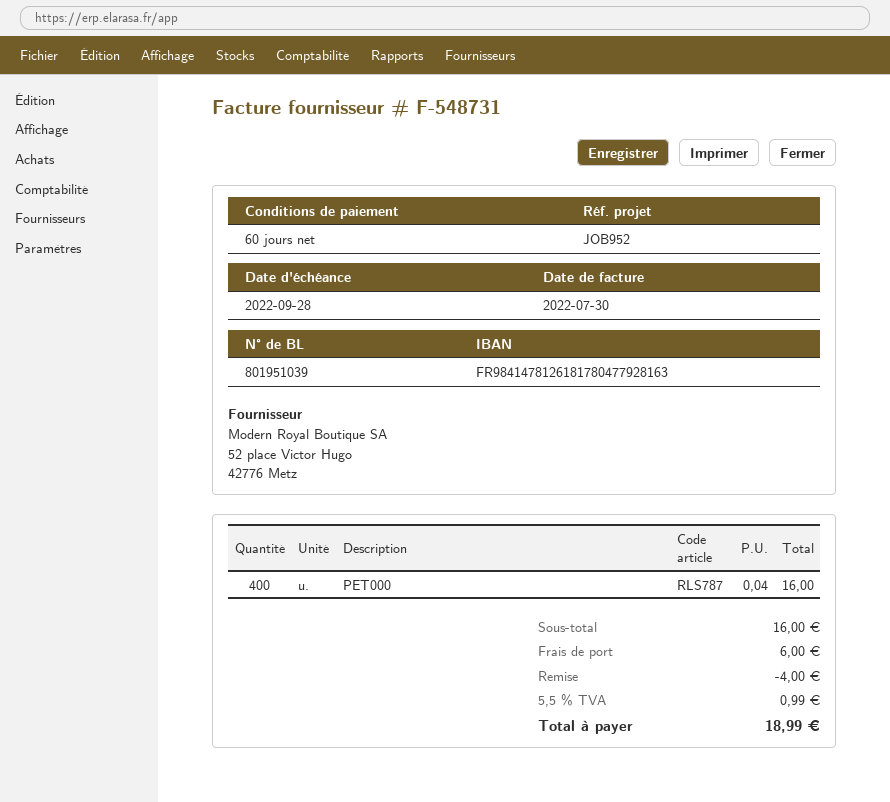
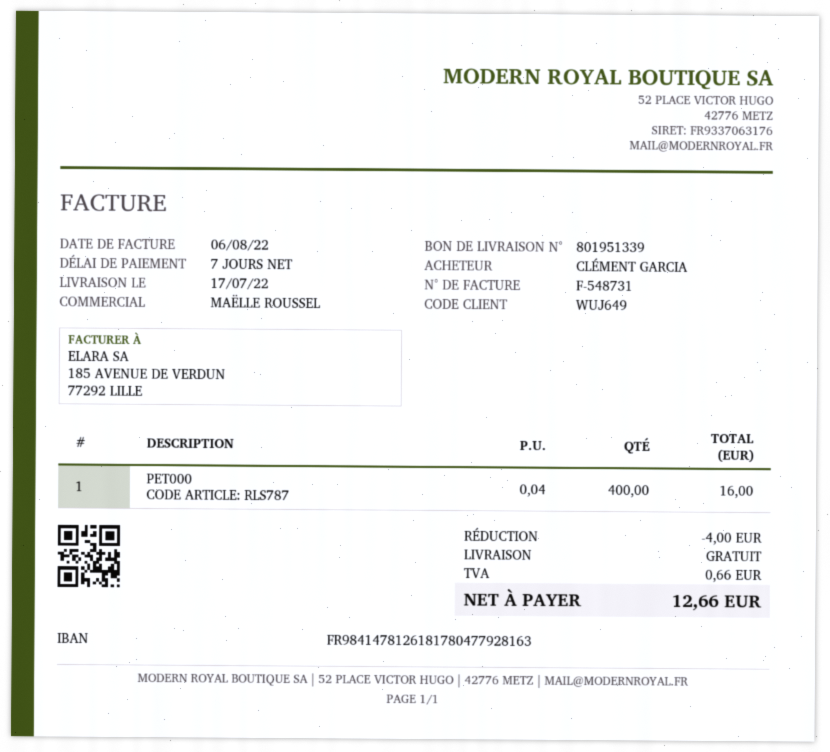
delivery note number: 801951039 -> 801951339
invoice date: 2022-07-30 -> 2022-08-06
payment terms: 60 days -> 7 days
shipping: 6.00 -> 0.00
tax: 0.99 -> 0.66
total: 18.99 -> 12.66

